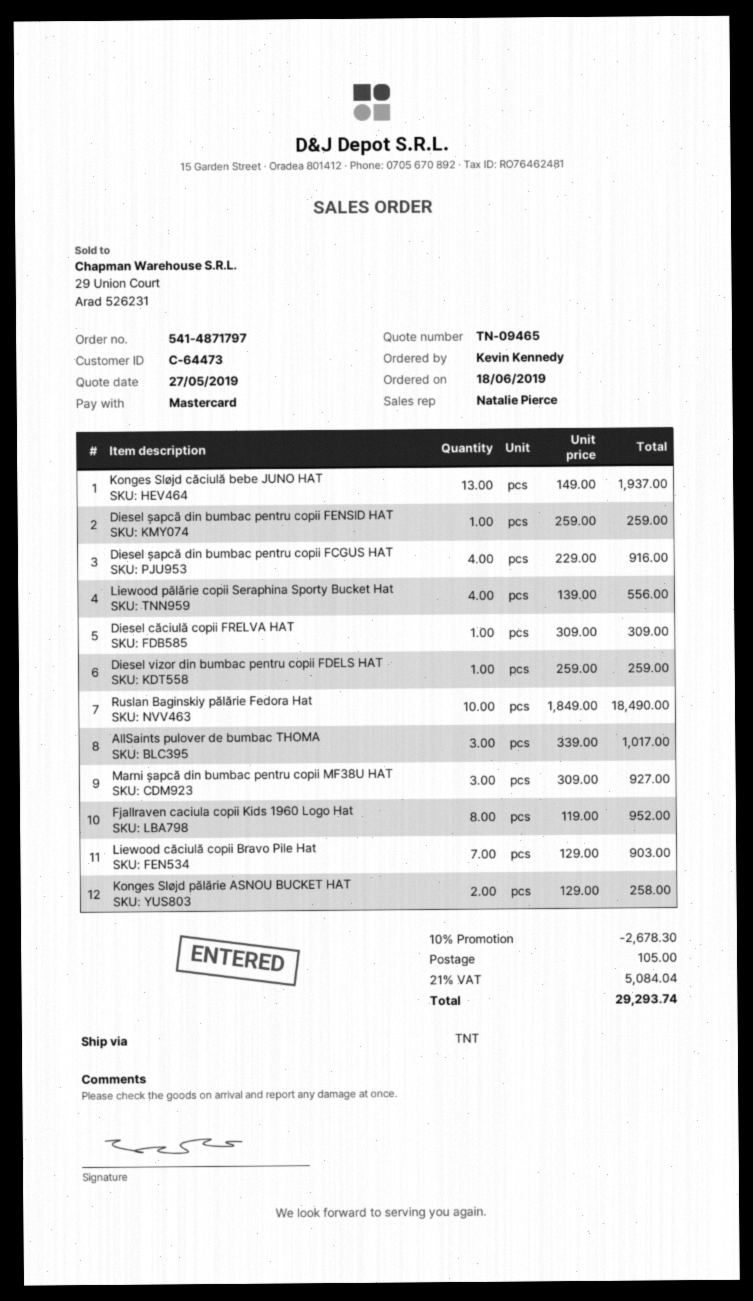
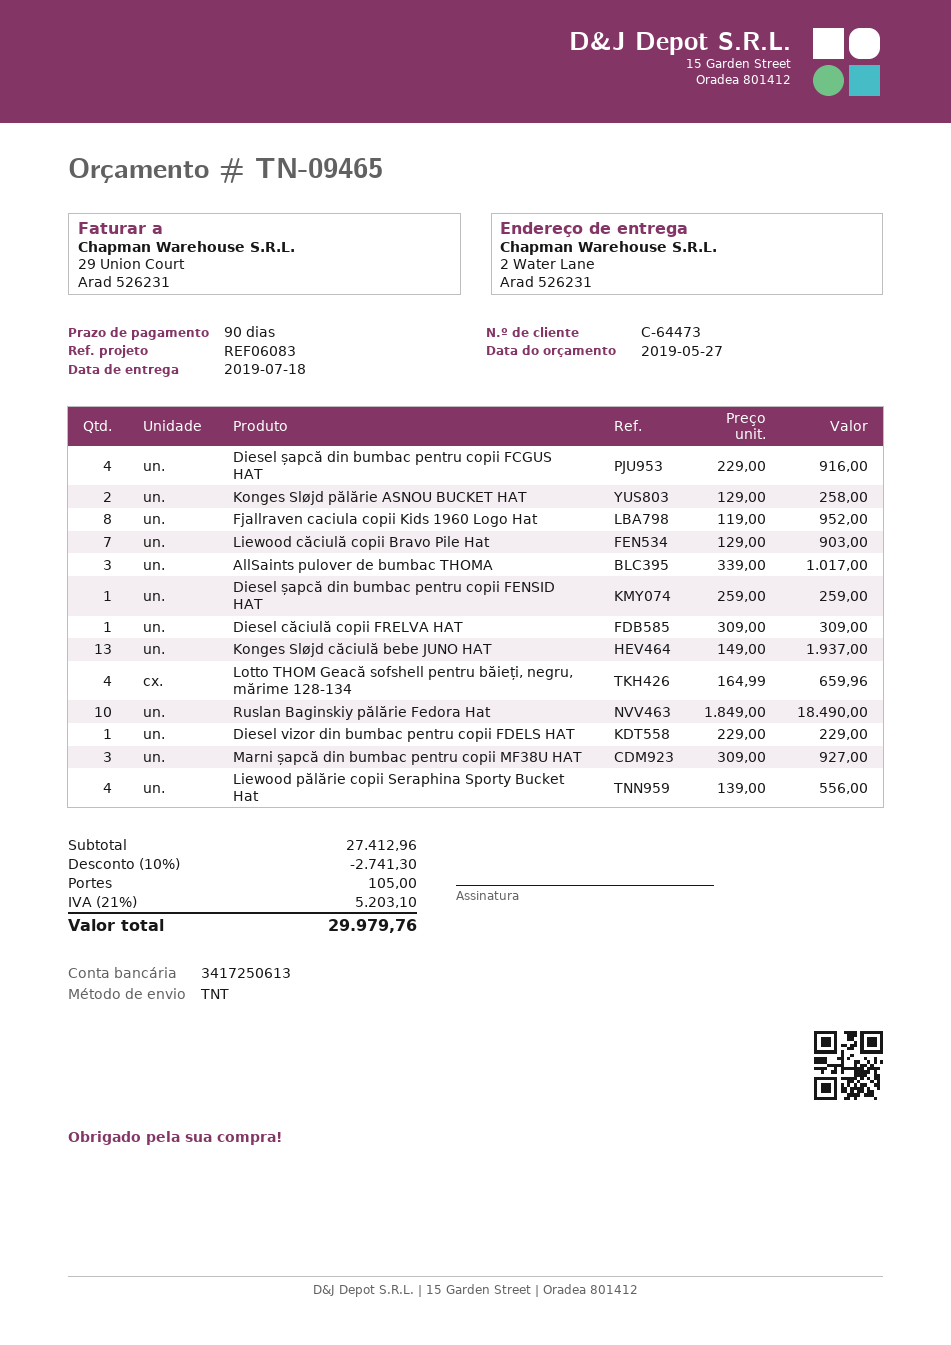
Diesel vizor din bumbac pentru copii FDELS HAT: 1 x 259.00 = 259.00 -> 1 x 229.00 = 229.00
Lotto THOM Geacă sofshell pentru băieți, negru, mărime 128-134: none -> 4 x 164.99 = 659.96
discount: 10% = 2678.30 -> 10% = 2741.30
tax: 21% = 5084.04 -> 21% = 5203.10
total: 29293.74 -> 29979.76

